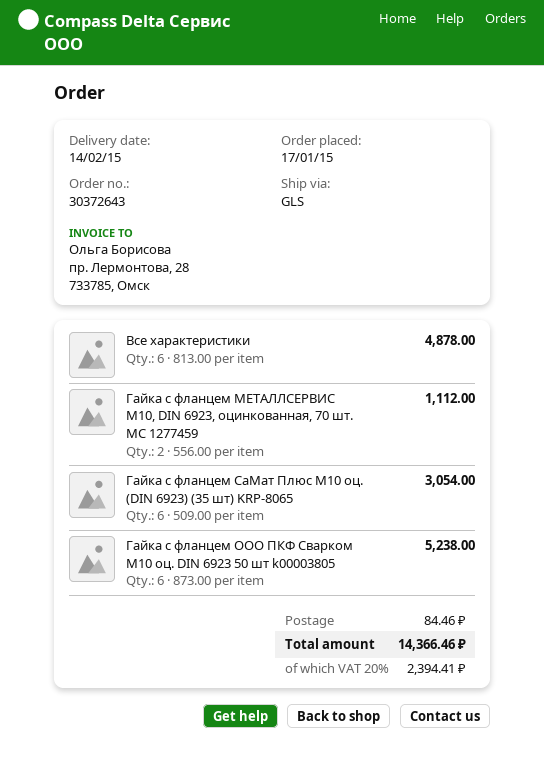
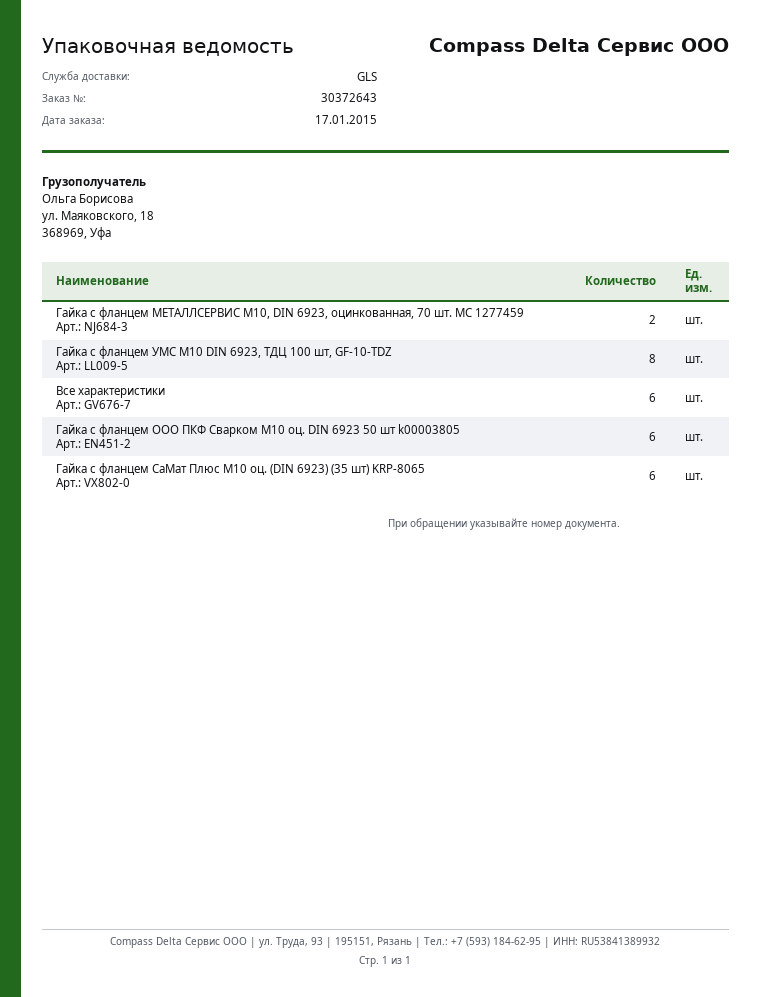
Гайка с фланцем УМС М10 DIN 6923, ТДЦ 100 шт, GF-10-TDZ: none -> 8

